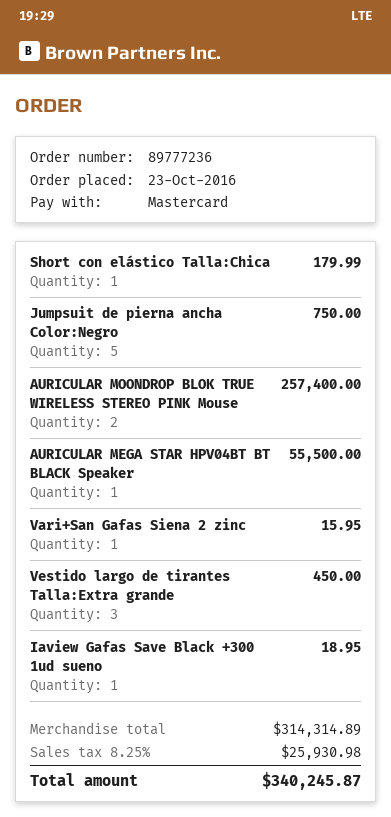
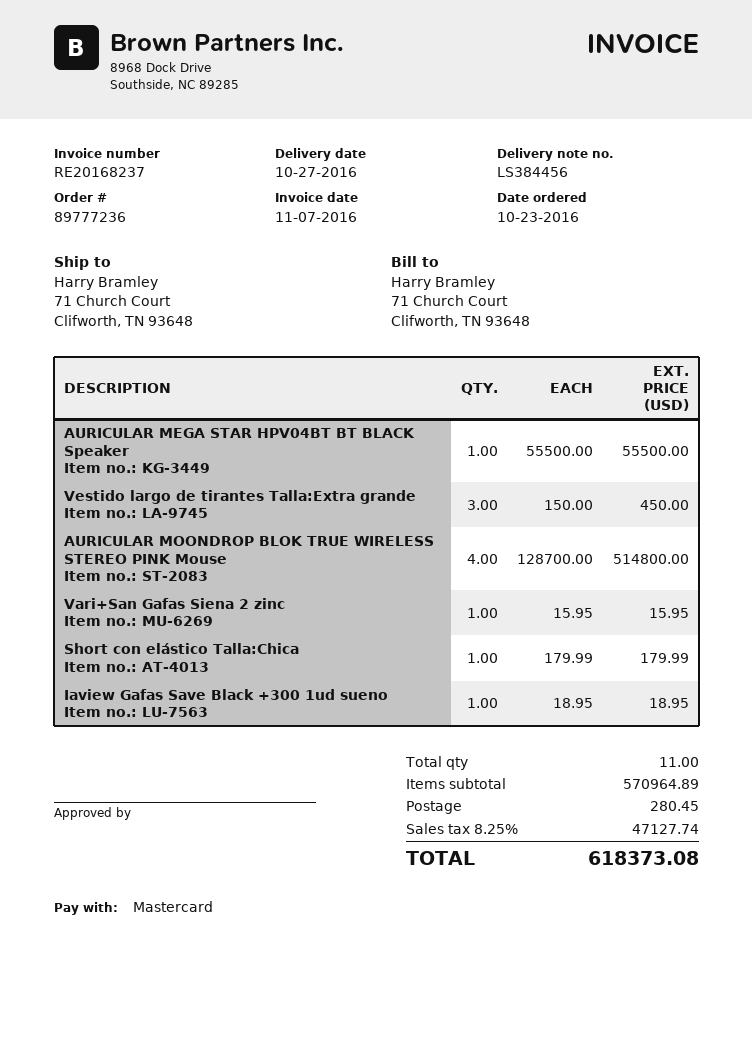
Jumpsuit de pierna ancha Color:Negro: 5 for 750.00 -> none
AURICULAR MOONDROP BLOK TRUE WIRELESS STEREO PINK Mouse: 2 for 257400.00 -> 4 for 514800.00
subtotal: 314314.89 -> 570964.89
shipping: none -> 280.45
tax: 8.25% = 25930.98 -> 8.25% = 47127.74
total: 340245.87 -> 618373.08

